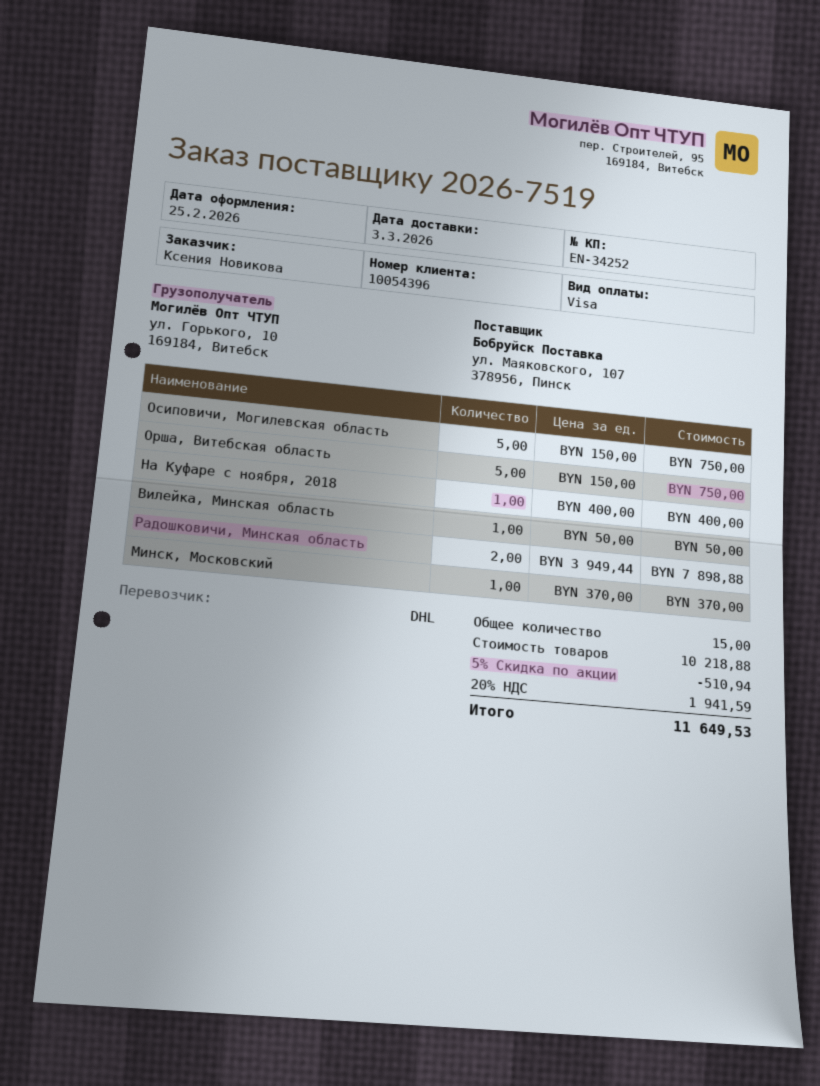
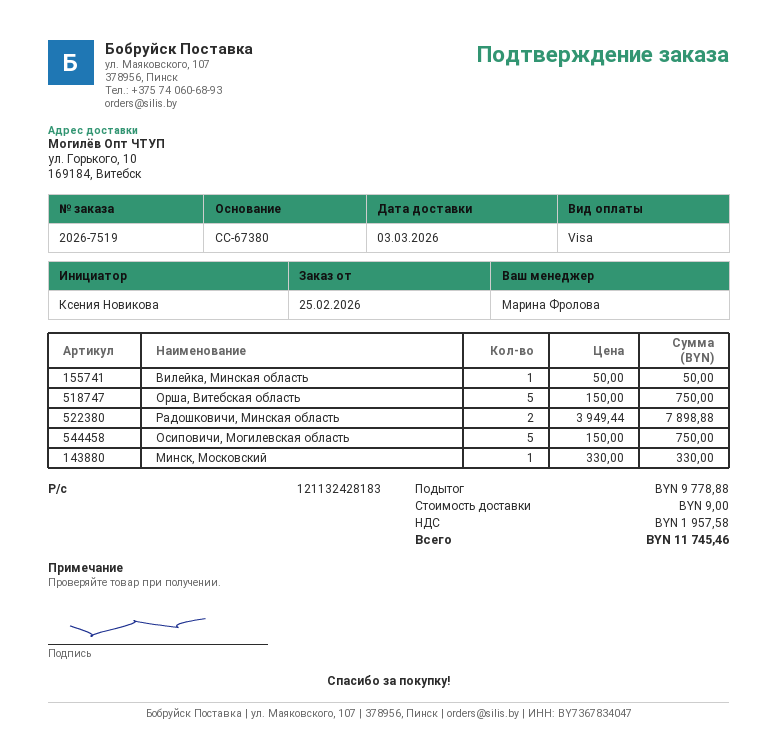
На Куфаре с ноября, 2018: 1 x 400.00 = 400.00 -> none
Минск, Московский: 1 x 370.00 = 370.00 -> 1 x 330.00 = 330.00
subtotal: 10218.88 -> 9778.88
discount: 5% = 510.94 -> none
shipping: none -> 9.00
tax: 1941.59 -> 1957.58
total: 11649.53 -> 11745.46

